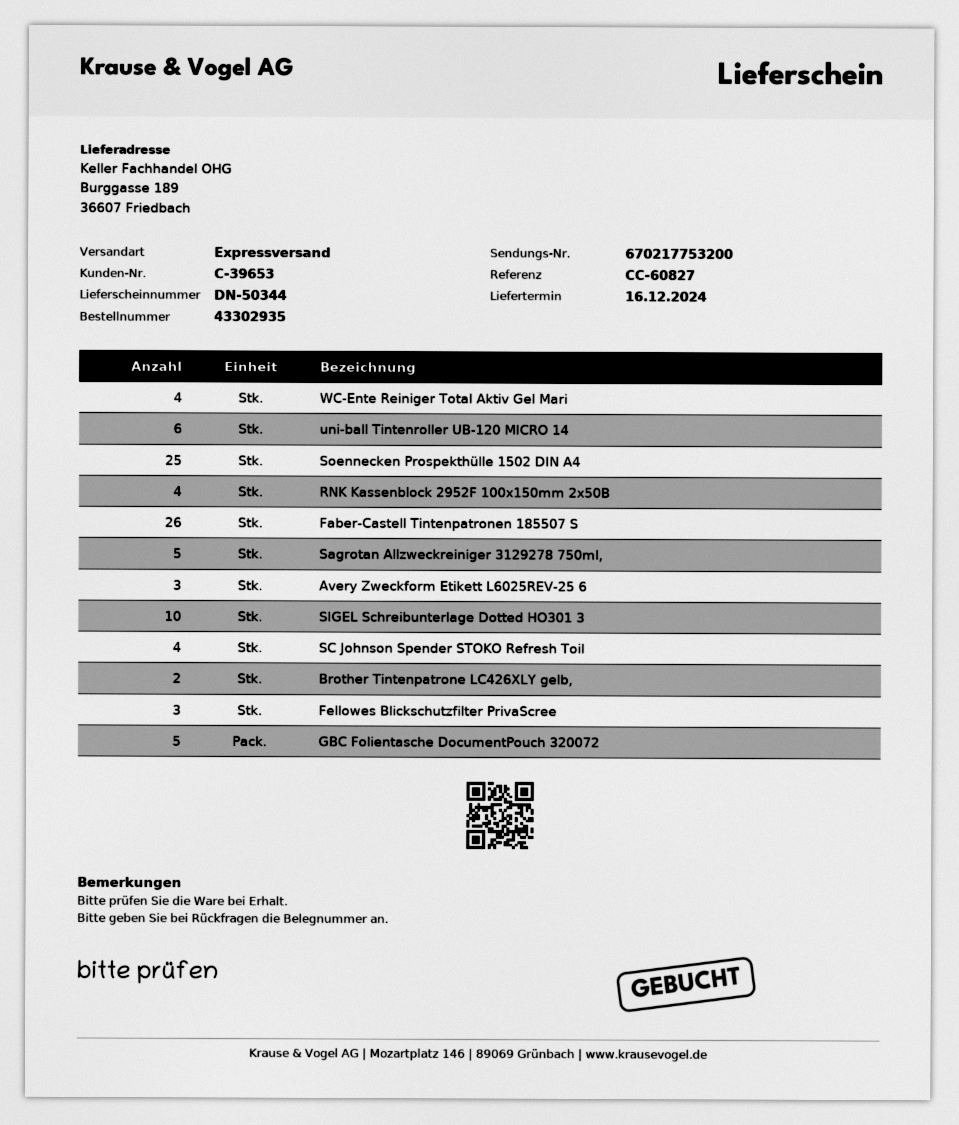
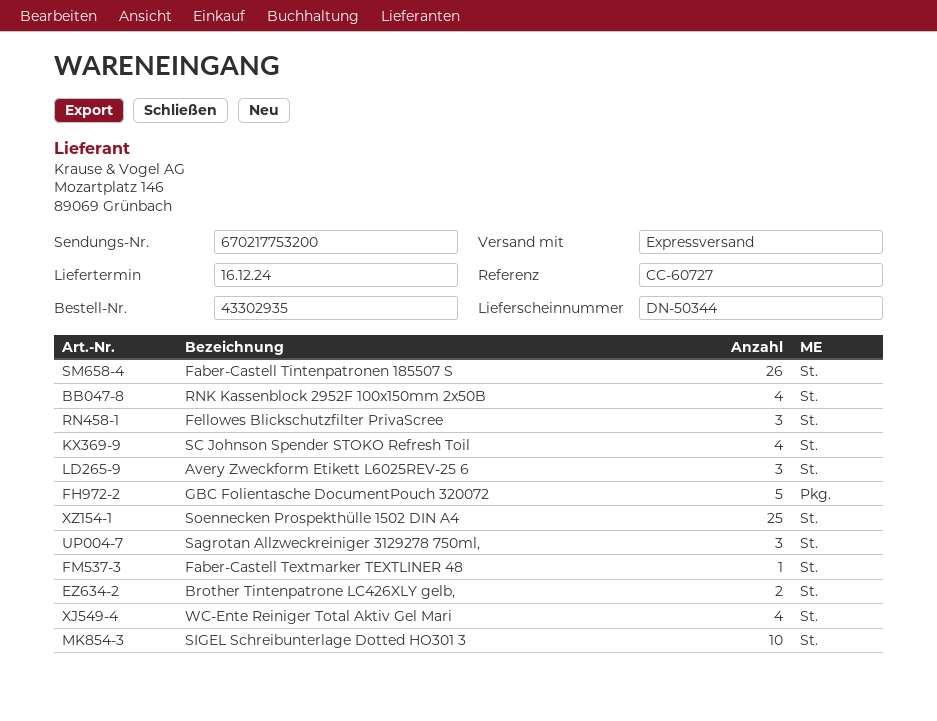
reference: CC-60827 -> CC-60727
uni-ball Tintenroller UB-120 MICRO 14: 6 -> none
Sagrotan Allzweckreiniger 3129278 750ml,: 5 -> 3
Faber-Castell Textmarker TEXTLINER 48: none -> 1

